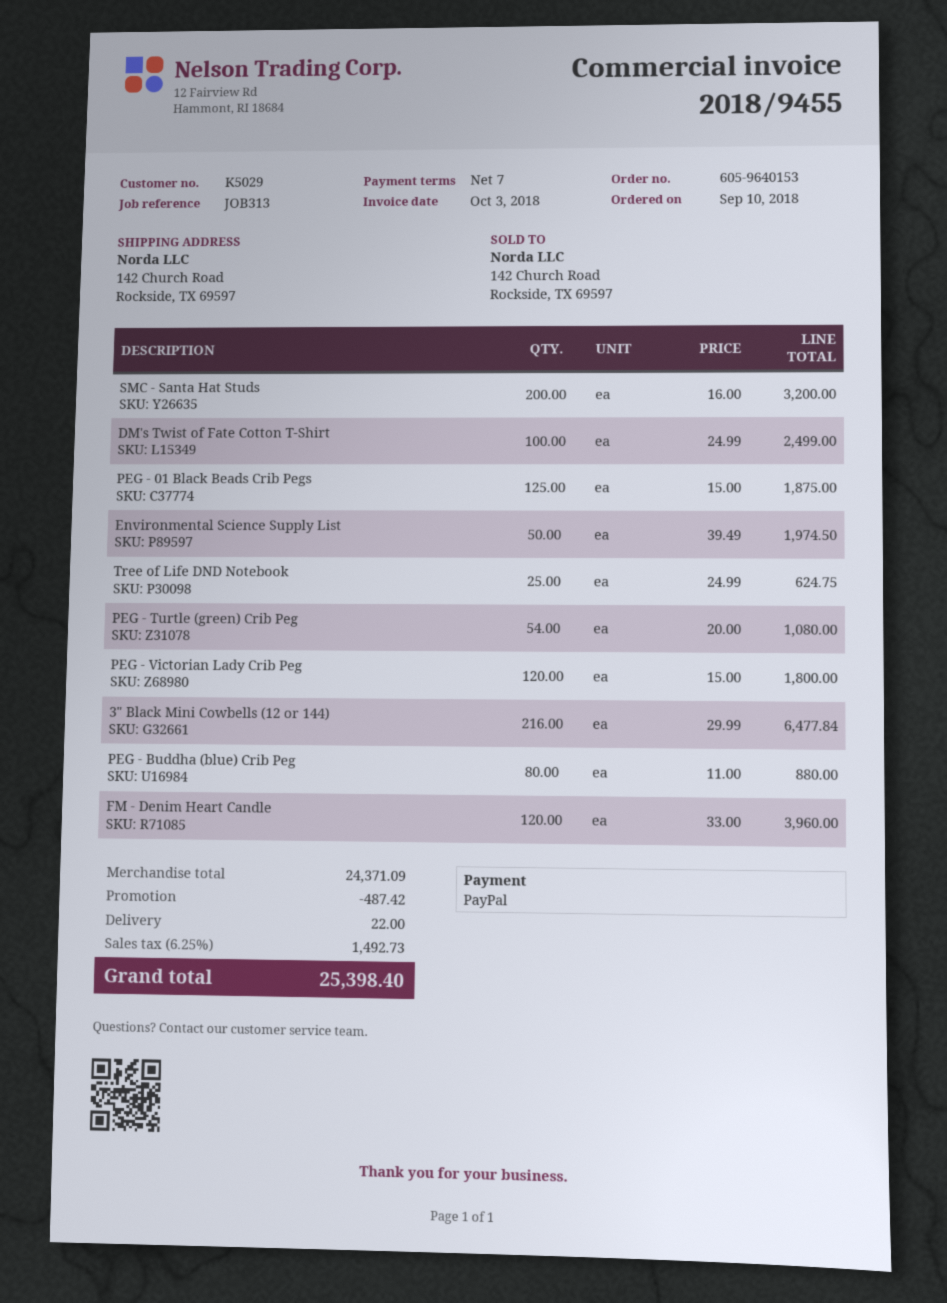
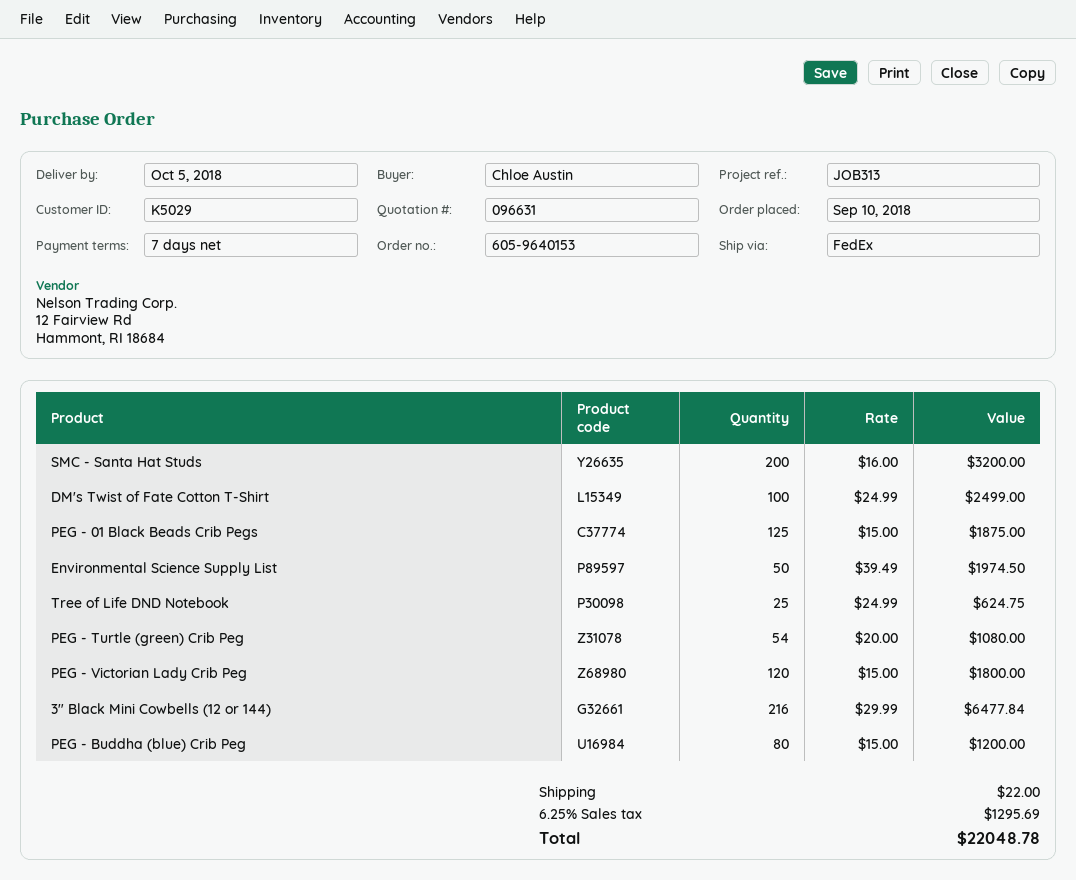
PEG - Buddha (blue) Crib Peg: 80 x 11.00 = 880.00 -> 80 x 15.00 = 1200.00
FM - Denim Heart Candle: 120 x 33.00 = 3960.00 -> none
discount: 487.42 -> none
tax: 6.25% = 1492.73 -> 6.25% = 1295.69
total: 25398.40 -> 22048.78

